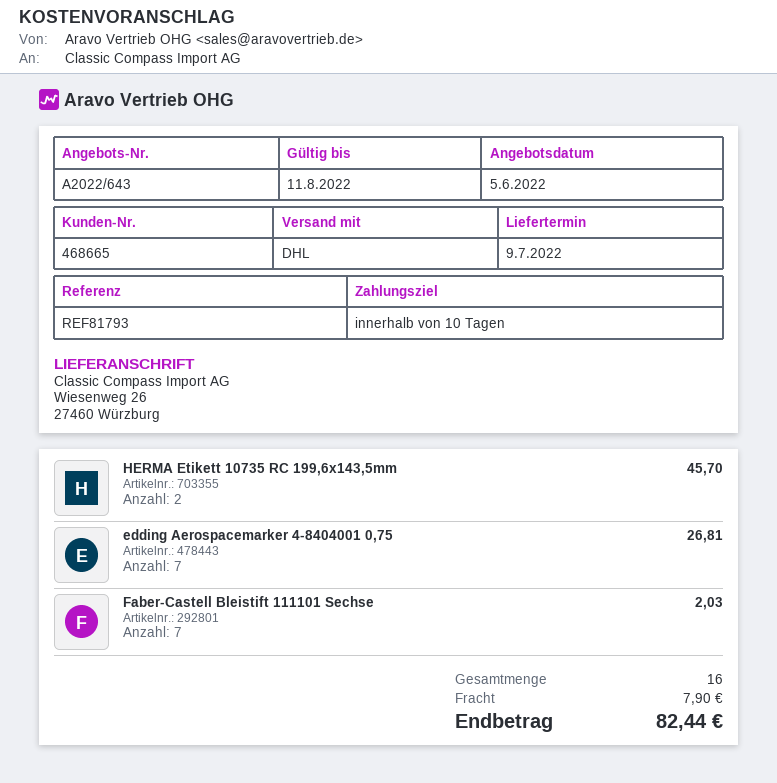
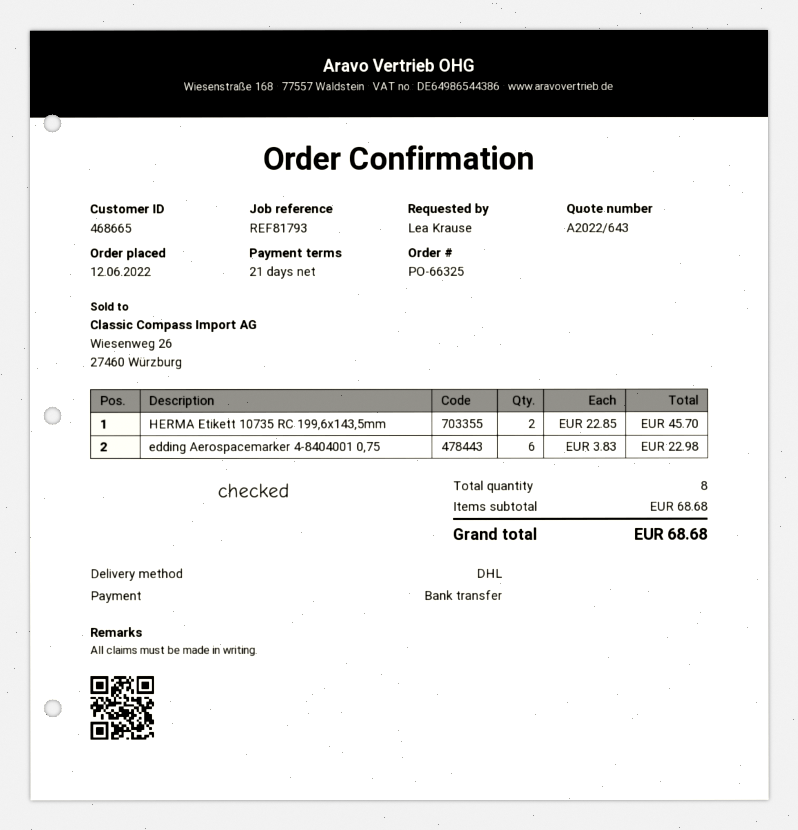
payment terms: 10 days -> 21 days
edding Aerospacemarker 4-8404001 0,75: 7 for 26.81 -> 6 for 22.98
Faber-Castell Bleistift 111101 Sechse: 7 for 2.03 -> none
total quantity: 16 -> 8
shipping: 7.90 -> none
total: 82.44 -> 68.68

